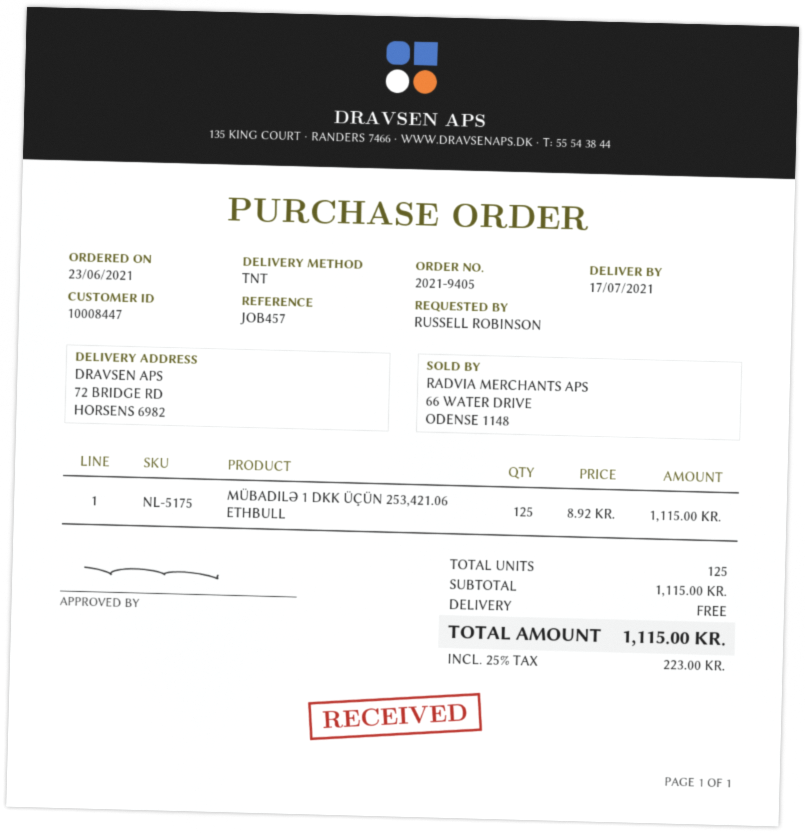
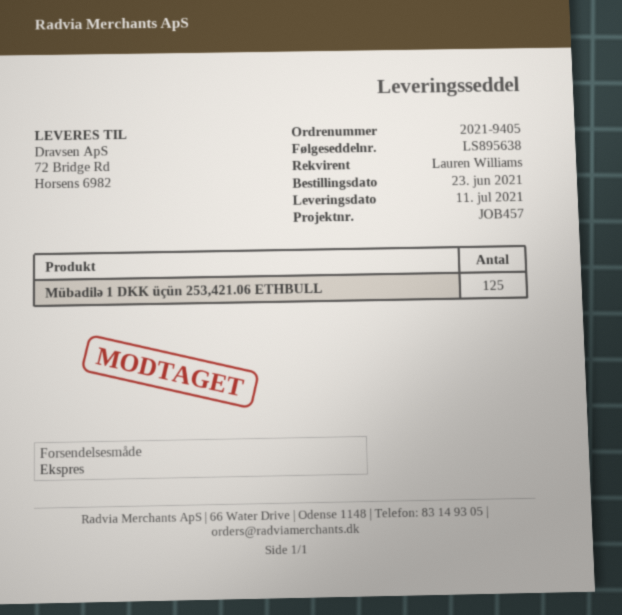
delivery date: 2021-07-17 -> 2021-07-11
ordered by: RUSSELL ROBINSON -> Lauren Williams
shipping method: TNT -> express

